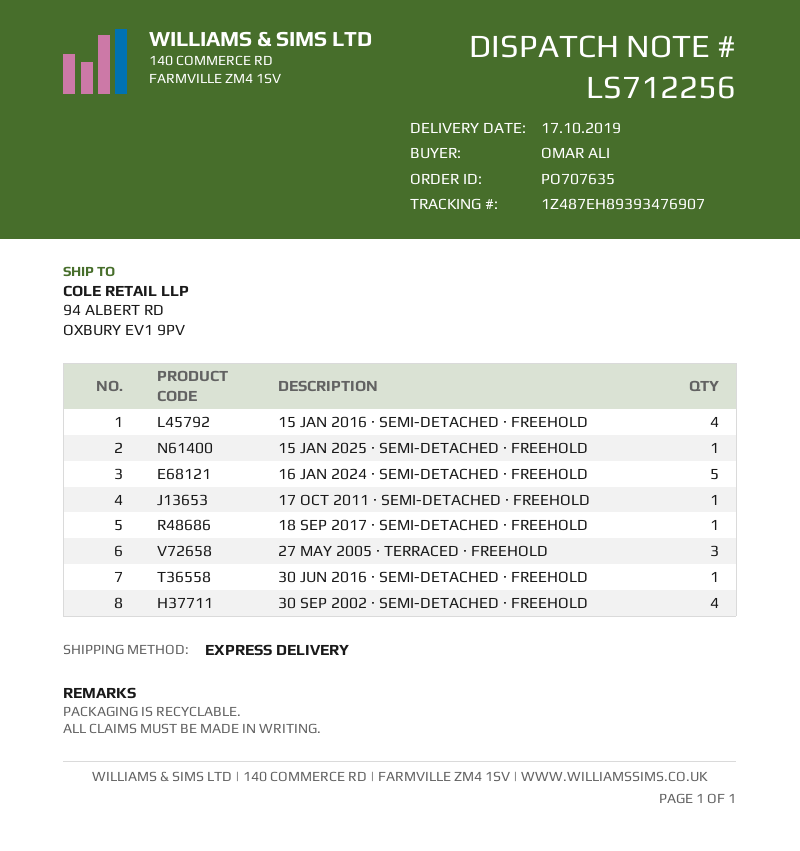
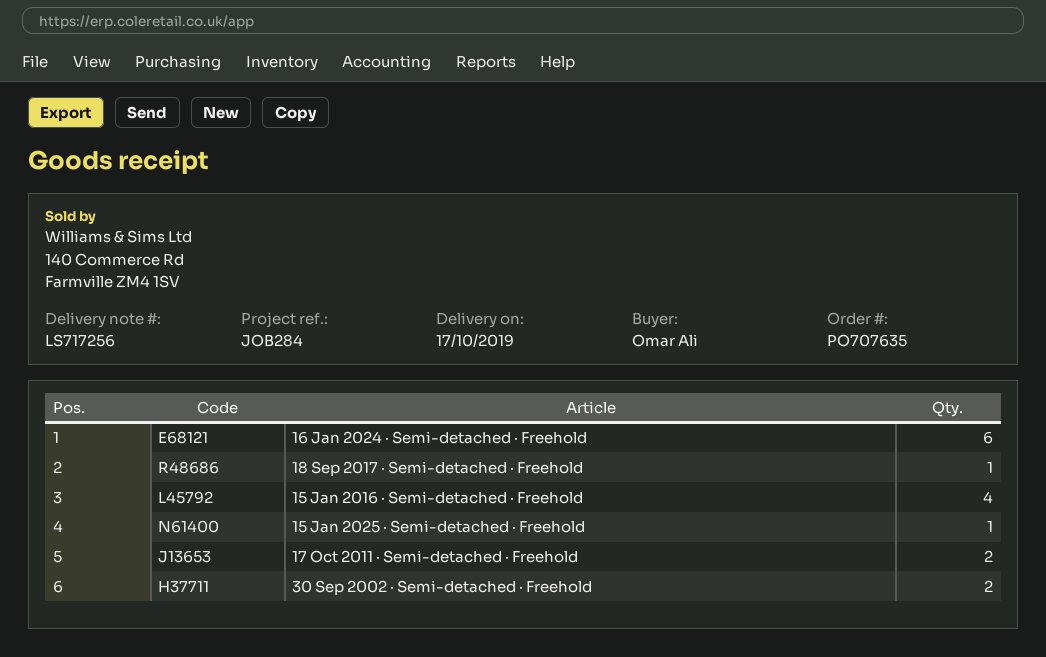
delivery note number: LS712256 -> LS717256
16 JAN 2024 · SEMI-DETACHED · FREEHOLD: 5 -> 6
17 OCT 2011 · SEMI-DETACHED · FREEHOLD: 1 -> 2
27 MAY 2005 · TERRACED · FREEHOLD: 3 -> none
30 JUN 2016 · SEMI-DETACHED · FREEHOLD: 1 -> none
30 SEP 2002 · SEMI-DETACHED · FREEHOLD: 4 -> 2

